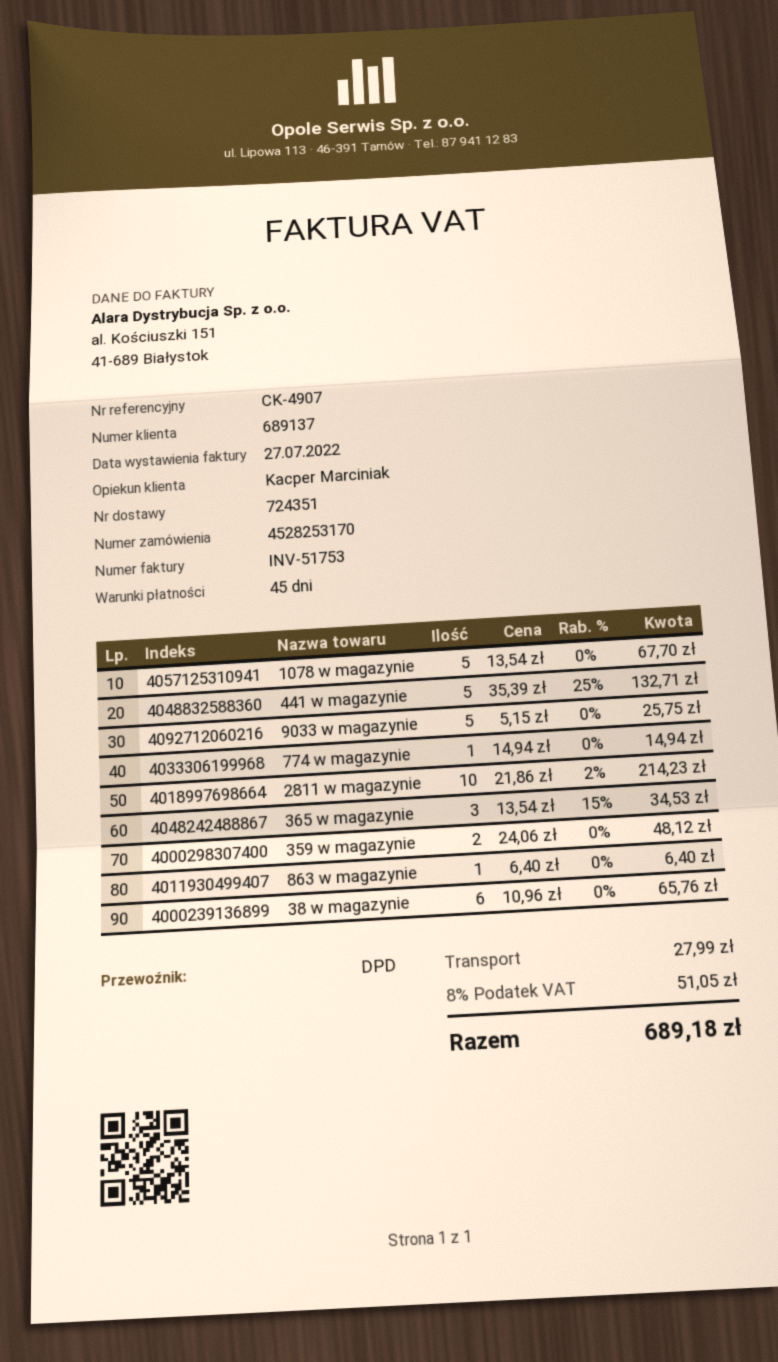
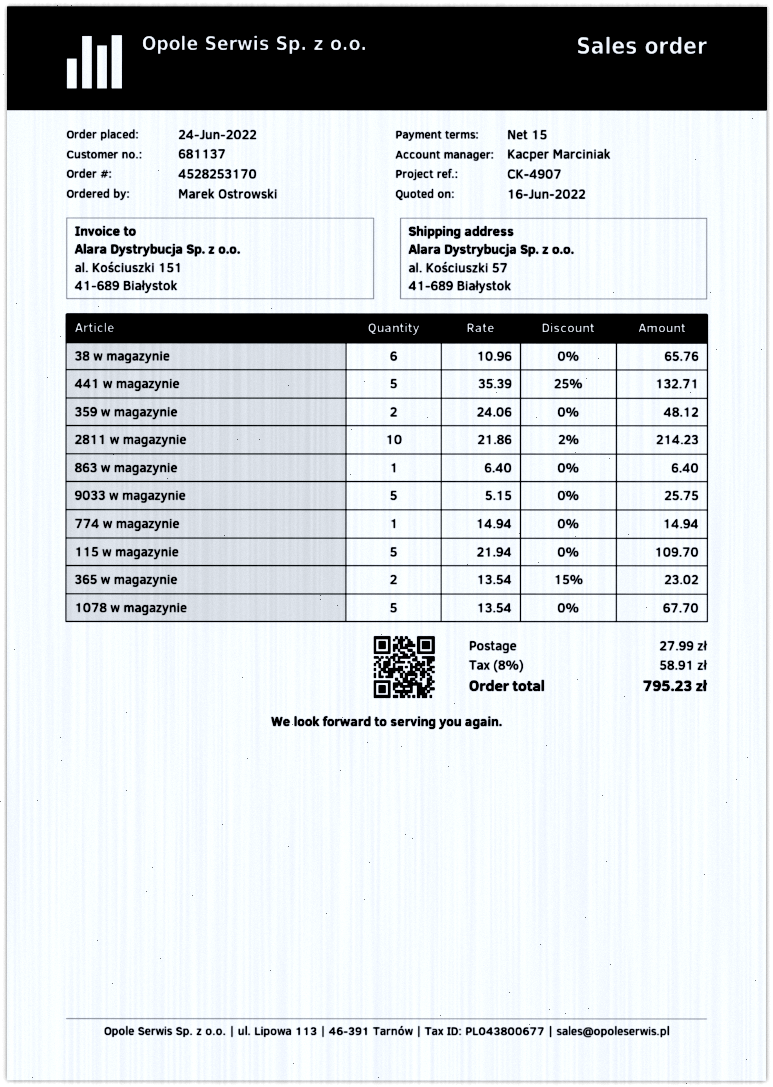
payment terms: 45 days -> 15 days
customer number: 689137 -> 681137
365 w magazynie: 3 x 13.54 - 15% = 34.53 -> 2 x 13.54 - 15% = 23.02
115 w magazynie: none -> 5 x 21.94 = 109.70
tax: 8% = 51.05 -> 8% = 58.91
total: 689.18 -> 795.23

